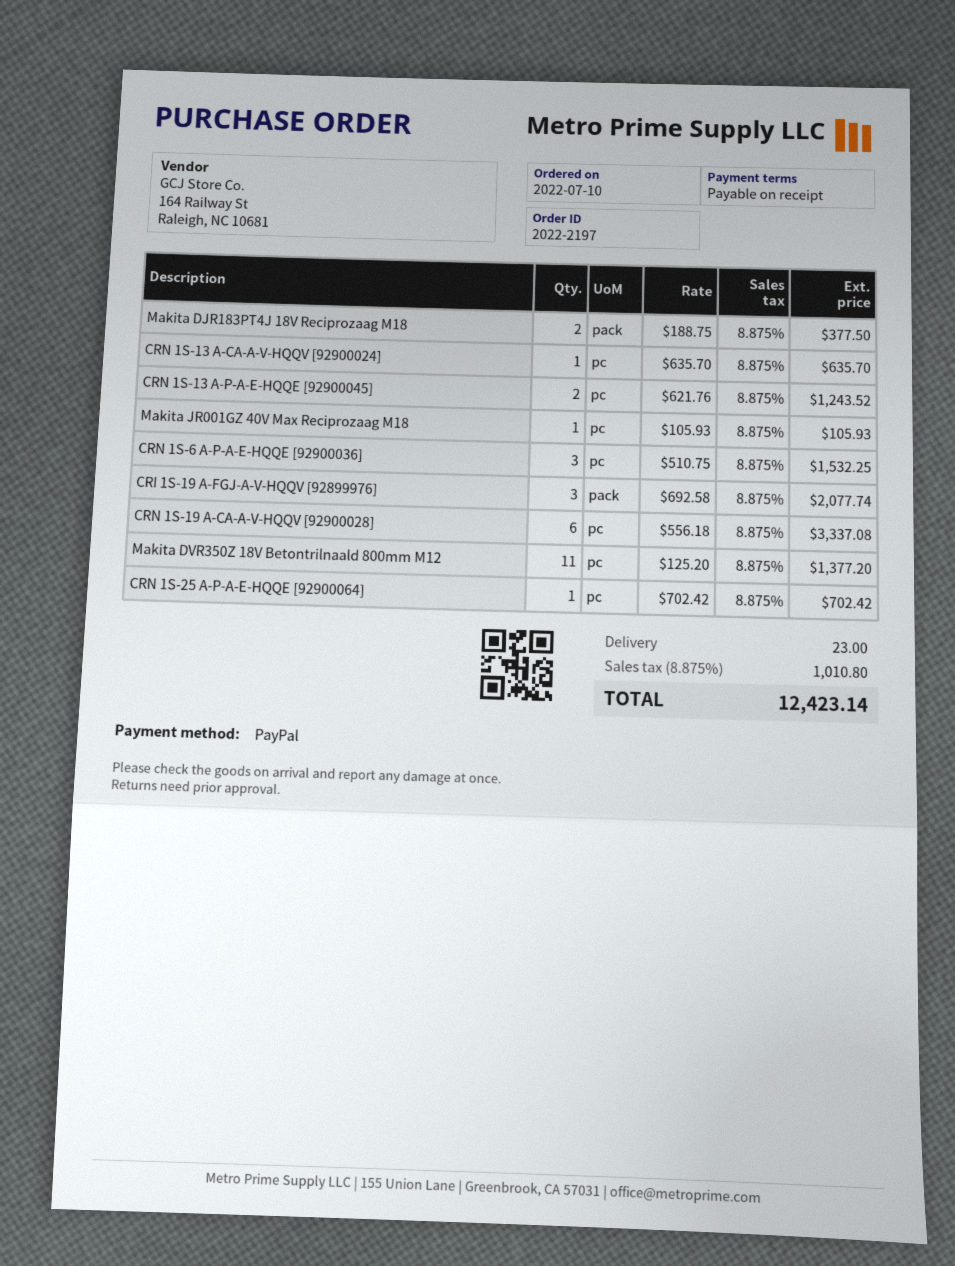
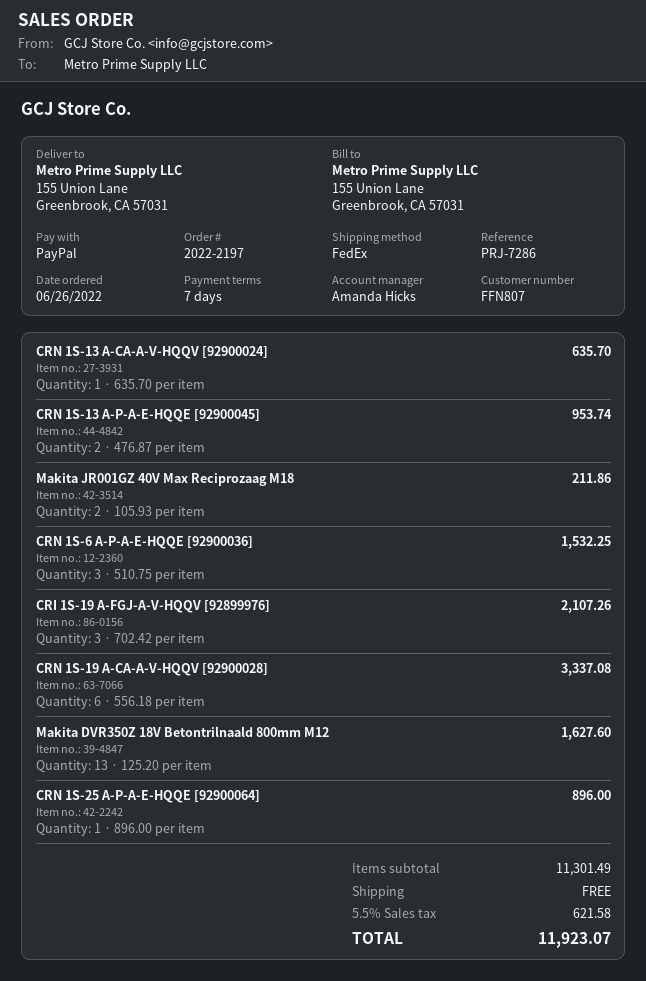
order date: 2022-07-10 -> 2022-06-26
payment terms: on receipt -> 7 days
Makita DJR183PT4J 18V Reciprozaag M18: 2 x 188.75 = 377.50 -> none
CRN 1S-13 A-P-A-E-HQQE [92900045]: 2 x 621.76 = 1243.52 -> 2 x 476.87 = 953.74
Makita JR001GZ 40V Max Reciprozaag M18: 1 x 105.93 = 105.93 -> 2 x 105.93 = 211.86
CRI 1S-19 A-FGJ-A-V-HQQV [92899976]: 3 x 692.58 = 2077.74 -> 3 x 702.42 = 2107.26
Makita DVR350Z 18V Betontrilnaald 800mm M12: 11 x 125.20 = 1377.20 -> 13 x 125.20 = 1627.60
CRN 1S-25 A-P-A-E-HQQE [92900064]: 1 x 702.42 = 702.42 -> 1 x 896.00 = 896.00
shipping: 23.00 -> 0.00
tax: 8.875% = 1010.80 -> 5.5% = 621.58
total: 12423.14 -> 11923.07

